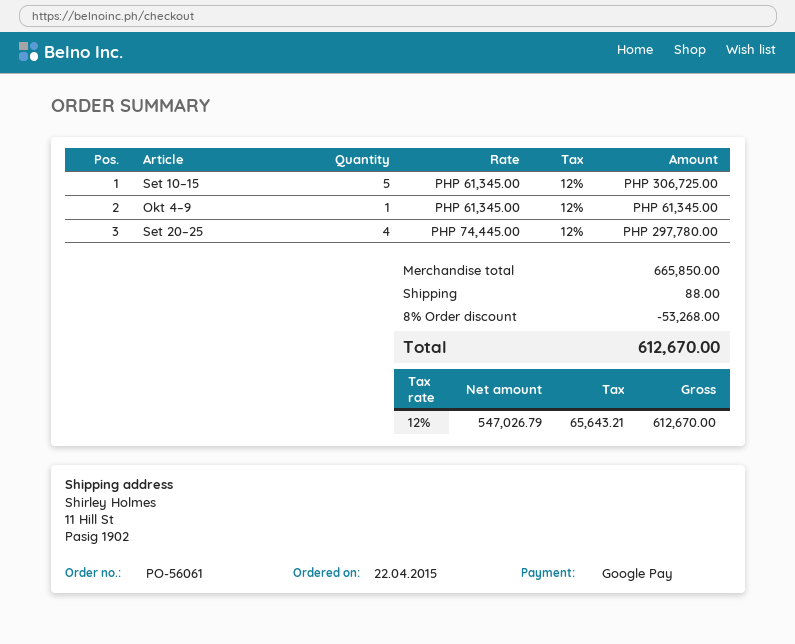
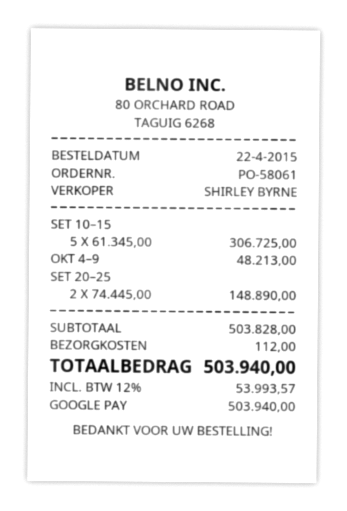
order number: PO-56061 -> PO-58061
Okt 4–9: 1 x 61345.00 = 61345.00 -> 1 x 48213.00 = 48213.00
Set 20–25: 4 x 74445.00 = 297780.00 -> 2 x 74445.00 = 148890.00
subtotal: 665850.00 -> 503828.00
discount: 8% = 53268.00 -> none
shipping: 88.00 -> 112.00
tax: 12% = 65643.21 -> 12% = 53993.57
total: 612670.00 -> 503940.00

